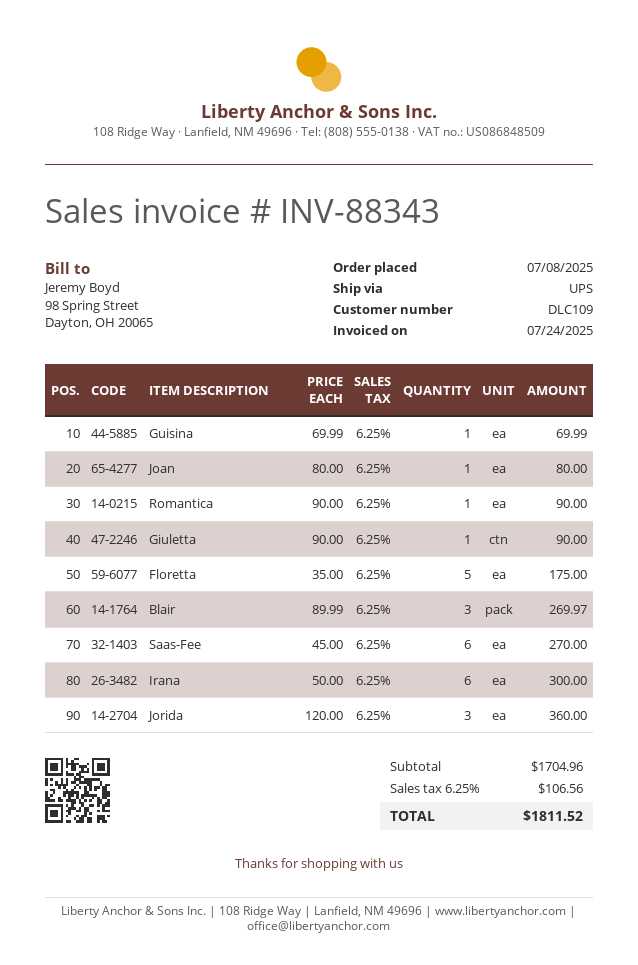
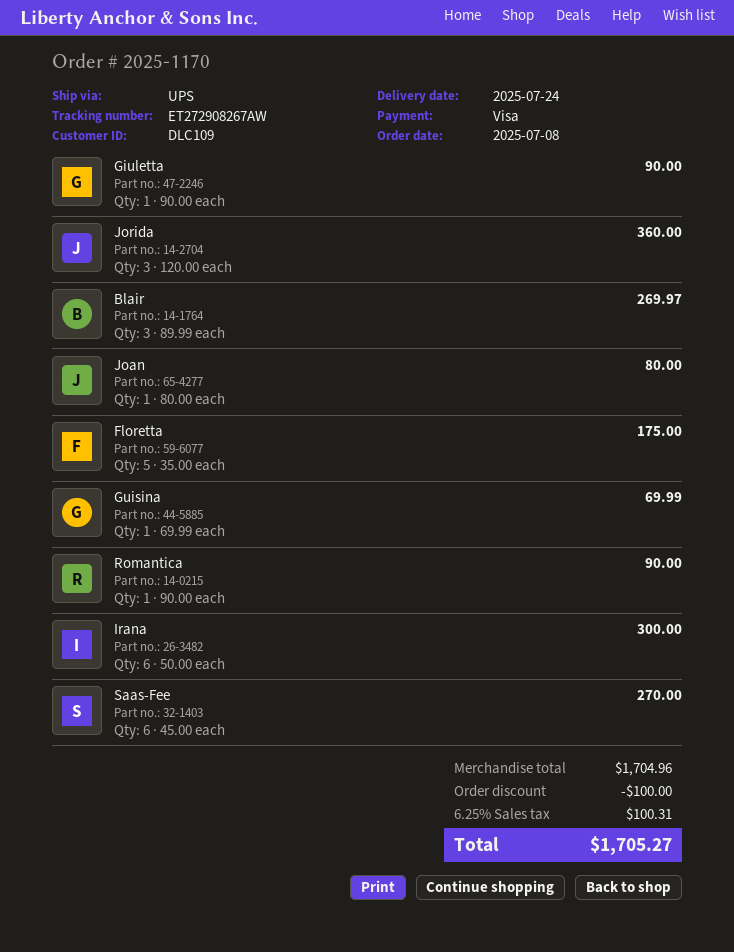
discount: none -> 100.00
tax: 6.25% = 106.56 -> 6.25% = 100.31
total: 1811.52 -> 1705.27

